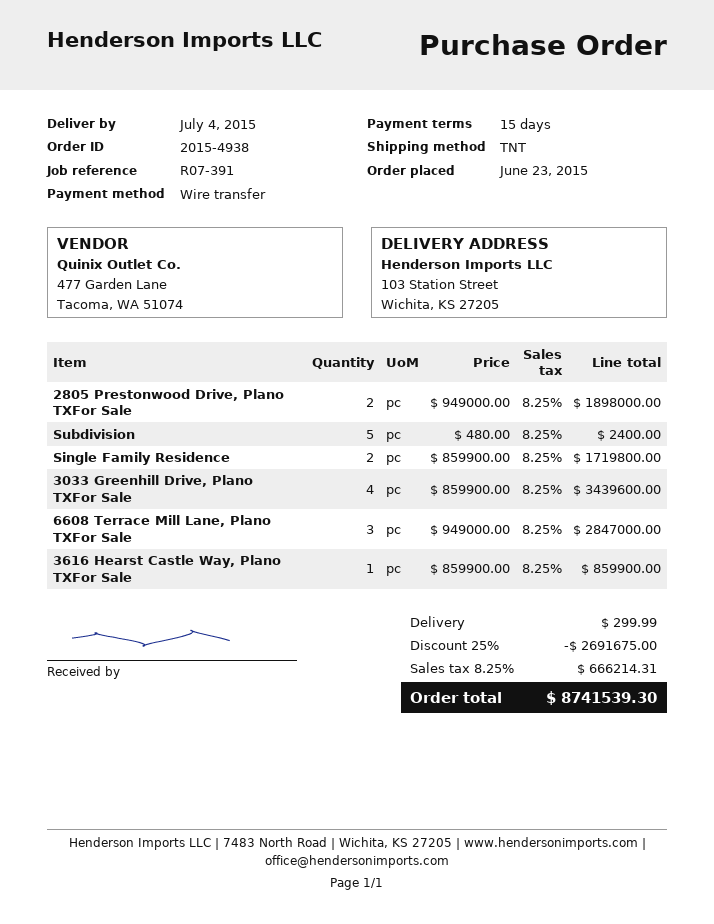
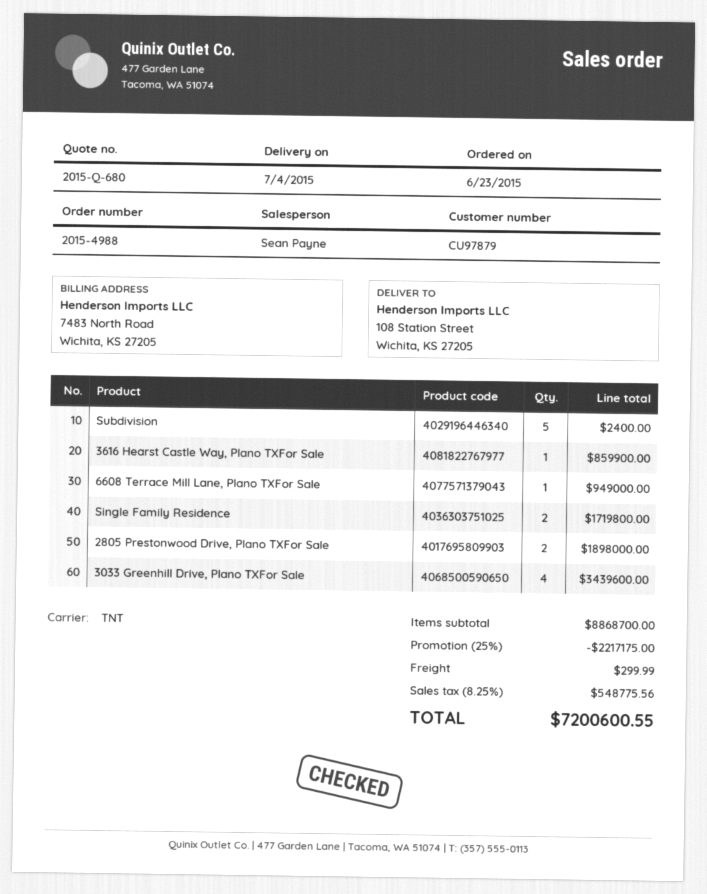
order number: 2015-4938 -> 2015-4988
ship to: 103 Station Street, Wichita, KS 27205 -> 108 Station Street, Wichita, KS 27205
6608 Terrace Mill Lane, Plano TXFor Sale: 3 for 2847000.00 -> 1 for 949000.00
discount: 25% = 2691675.00 -> 25% = 2217175.00
tax: 8.25% = 666214.31 -> 8.25% = 548775.56
total: 8741539.30 -> 7200600.55

